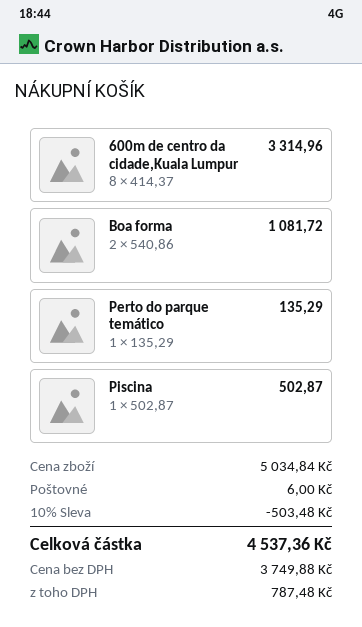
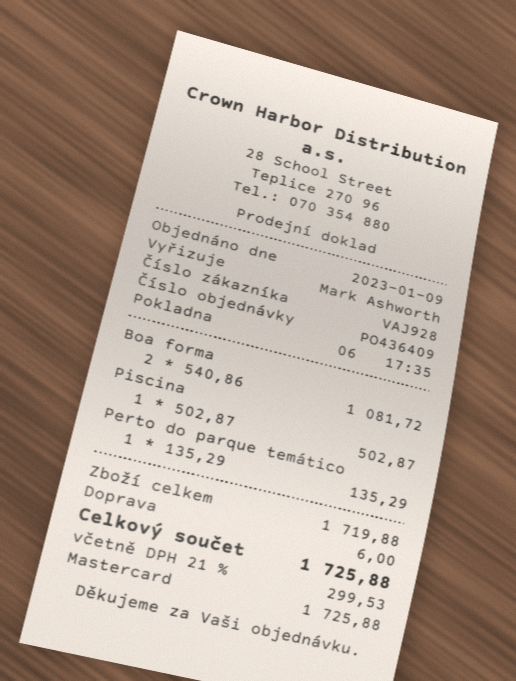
600m de centro da cidade,Kuala Lumpur: 8 x 414.37 = 3314.96 -> none
subtotal: 5034.84 -> 1719.88
discount: 10% = 503.48 -> none
tax: 787.48 -> 299.53
total: 4537.36 -> 1725.88

